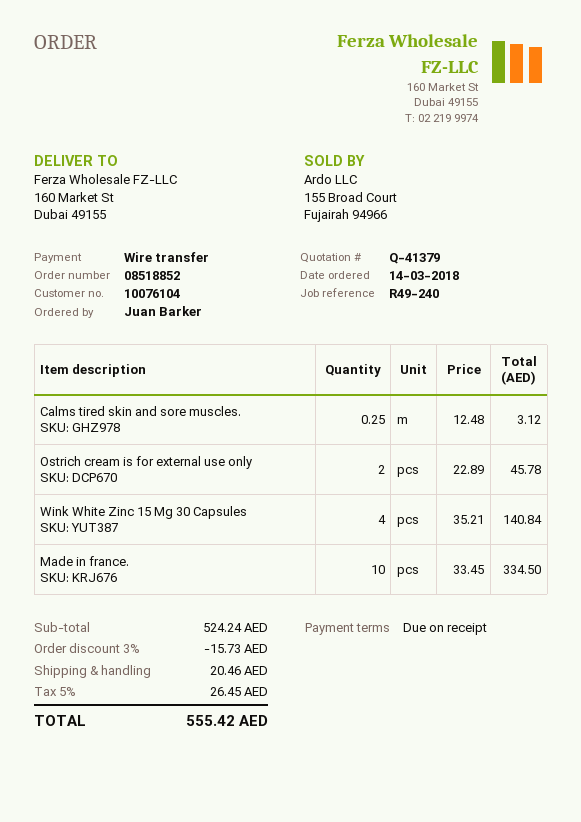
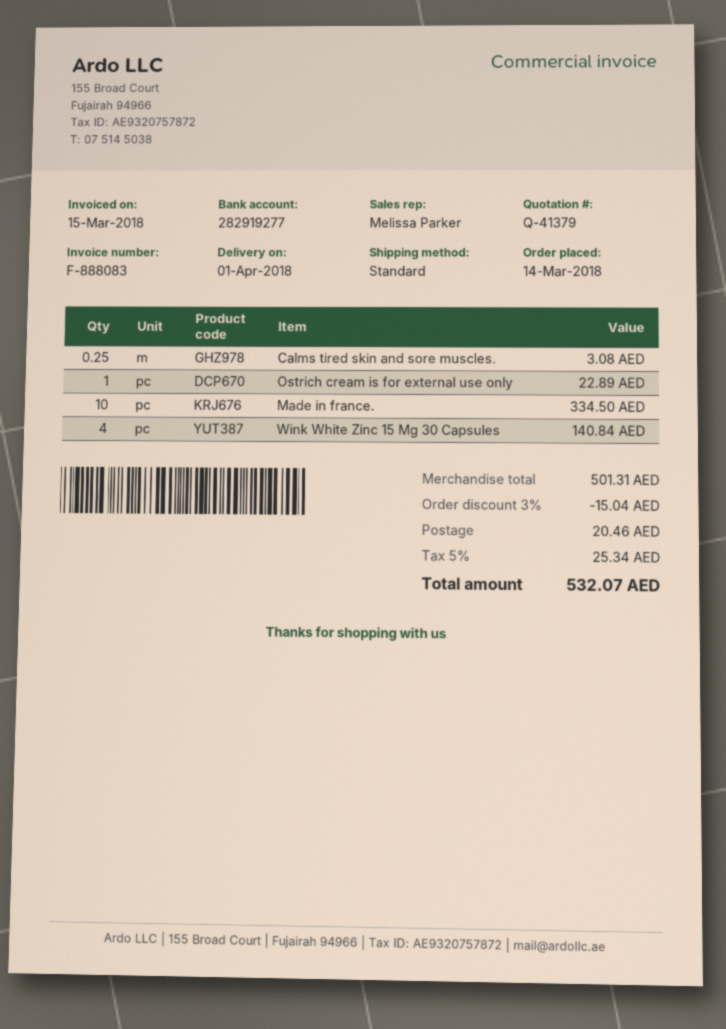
Calms tired skin and sore muscles.: 0.25 for 3.12 -> 0.25 for 3.08
Ostrich cream is for external use only: 2 for 45.78 -> 1 for 22.89
subtotal: 524.24 -> 501.31
discount: 3% = 15.73 -> 3% = 15.04
tax: 5% = 26.45 -> 5% = 25.34
total: 555.42 -> 532.07

